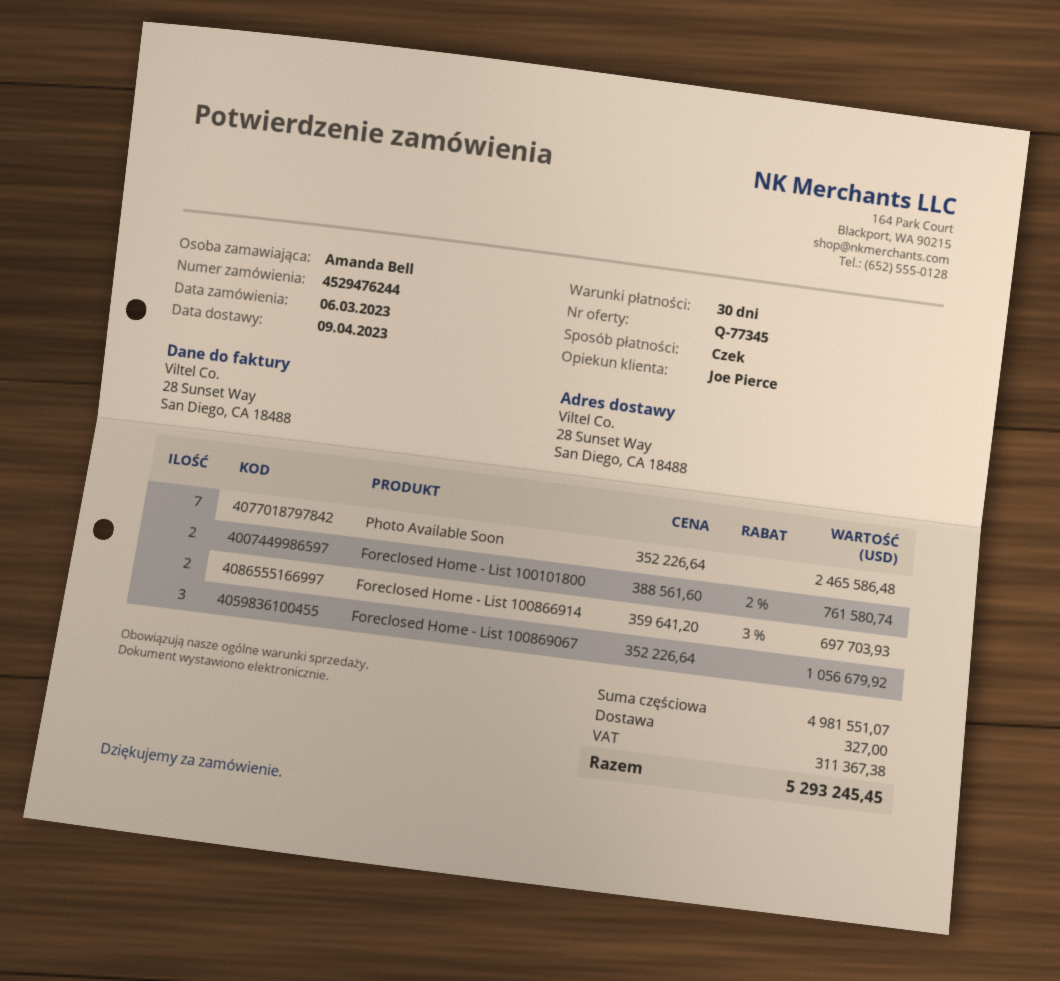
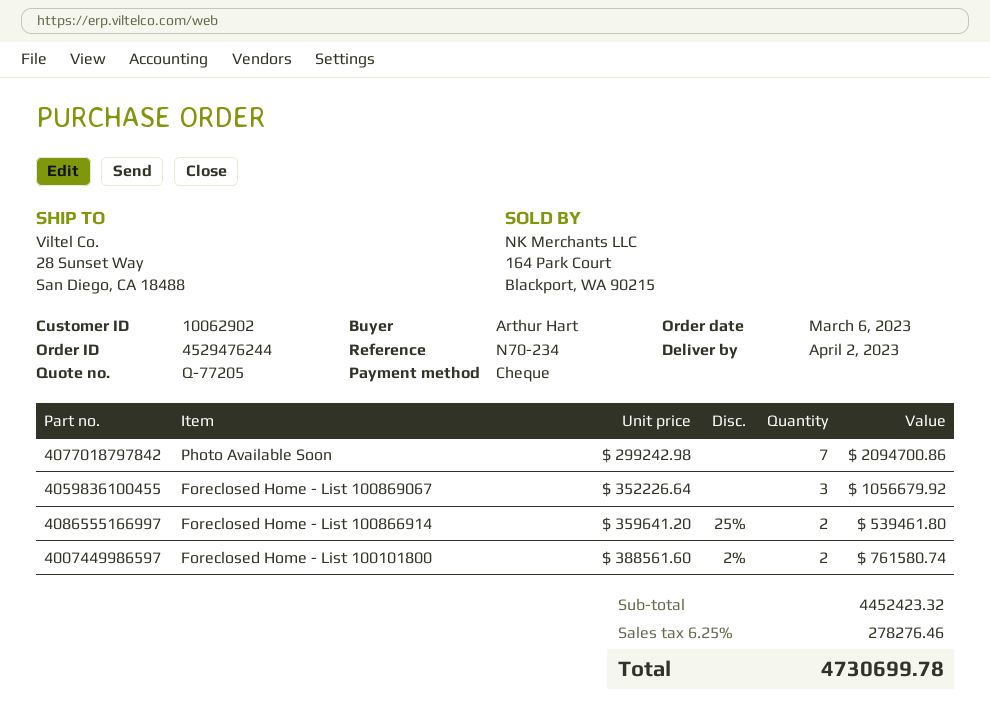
quote number: Q-77345 -> Q-77205
delivery date: 2023-04-09 -> 2023-04-02
ordered by: Amanda Bell -> Arthur Hart
Photo Available Soon: 7 x 352226.64 = 2465586.48 -> 7 x 299242.98 = 2094700.86
Foreclosed Home - List 100866914: 2 x 359641.20 - 3% = 697703.93 -> 2 x 359641.20 - 25% = 539461.80
subtotal: 4981551.07 -> 4452423.32
shipping: 327.00 -> none
tax: 311367.38 -> 278276.46
total: 5293245.45 -> 4730699.78

